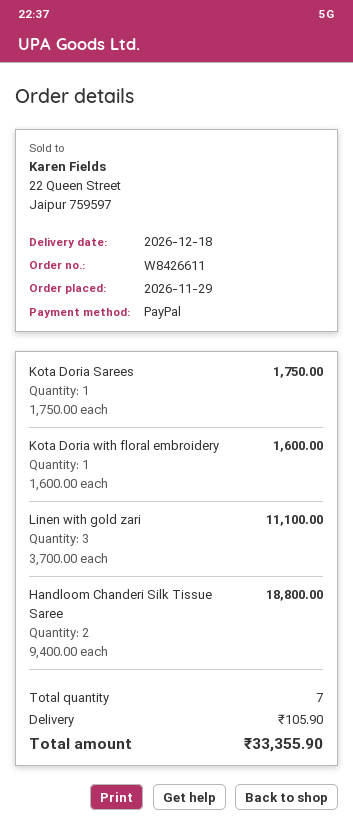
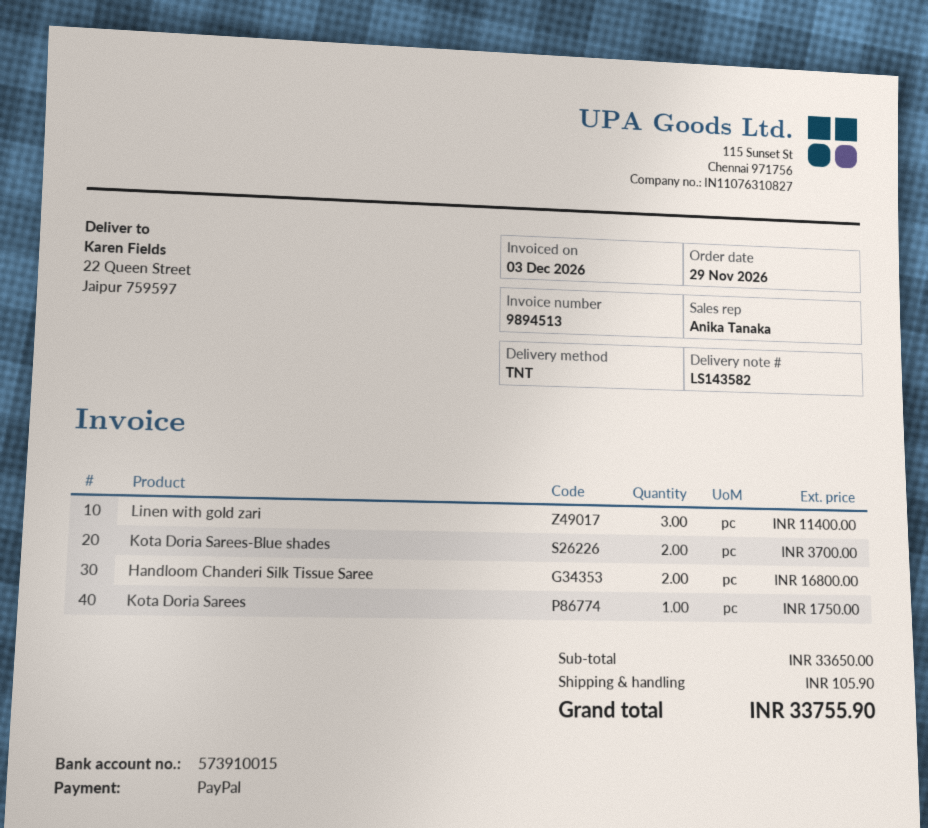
Kota Doria with floral embroidery: 1 for 1600.00 -> none
Linen with gold zari: 3 for 11100.00 -> 3 for 11400.00
Handloom Chanderi Silk Tissue Saree: 2 for 18800.00 -> 2 for 16800.00
Kota Doria Sarees-Blue shades: none -> 2 for 3700.00
total: 33355.90 -> 33755.90

